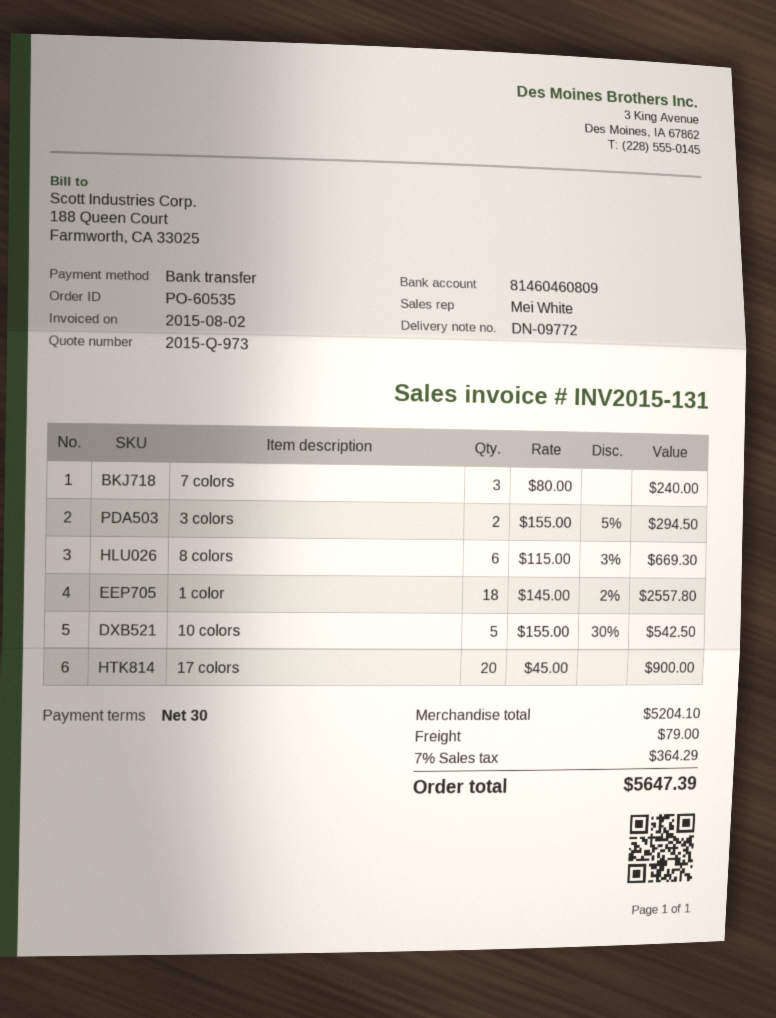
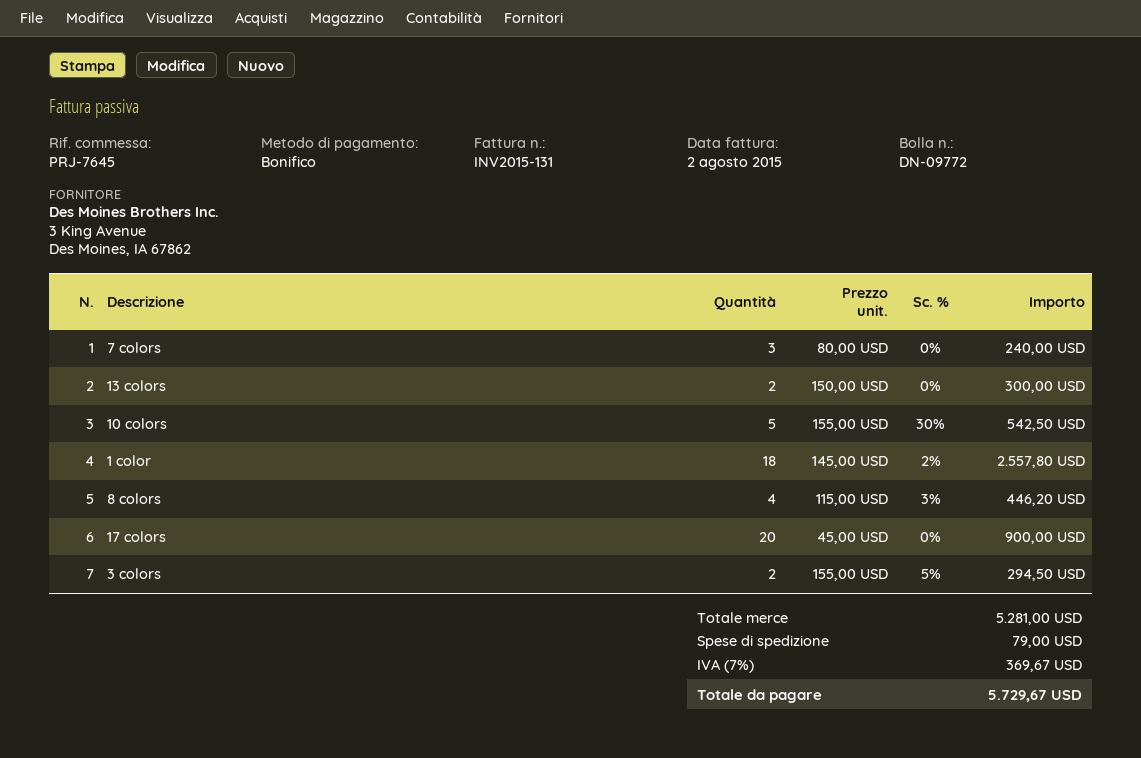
8 colors: 6 x 115.00 - 3% = 669.30 -> 4 x 115.00 - 3% = 446.20
13 colors: none -> 2 x 150.00 = 300.00
subtotal: 5204.10 -> 5281.00
tax: 7% = 364.29 -> 7% = 369.67
total: 5647.39 -> 5729.67

